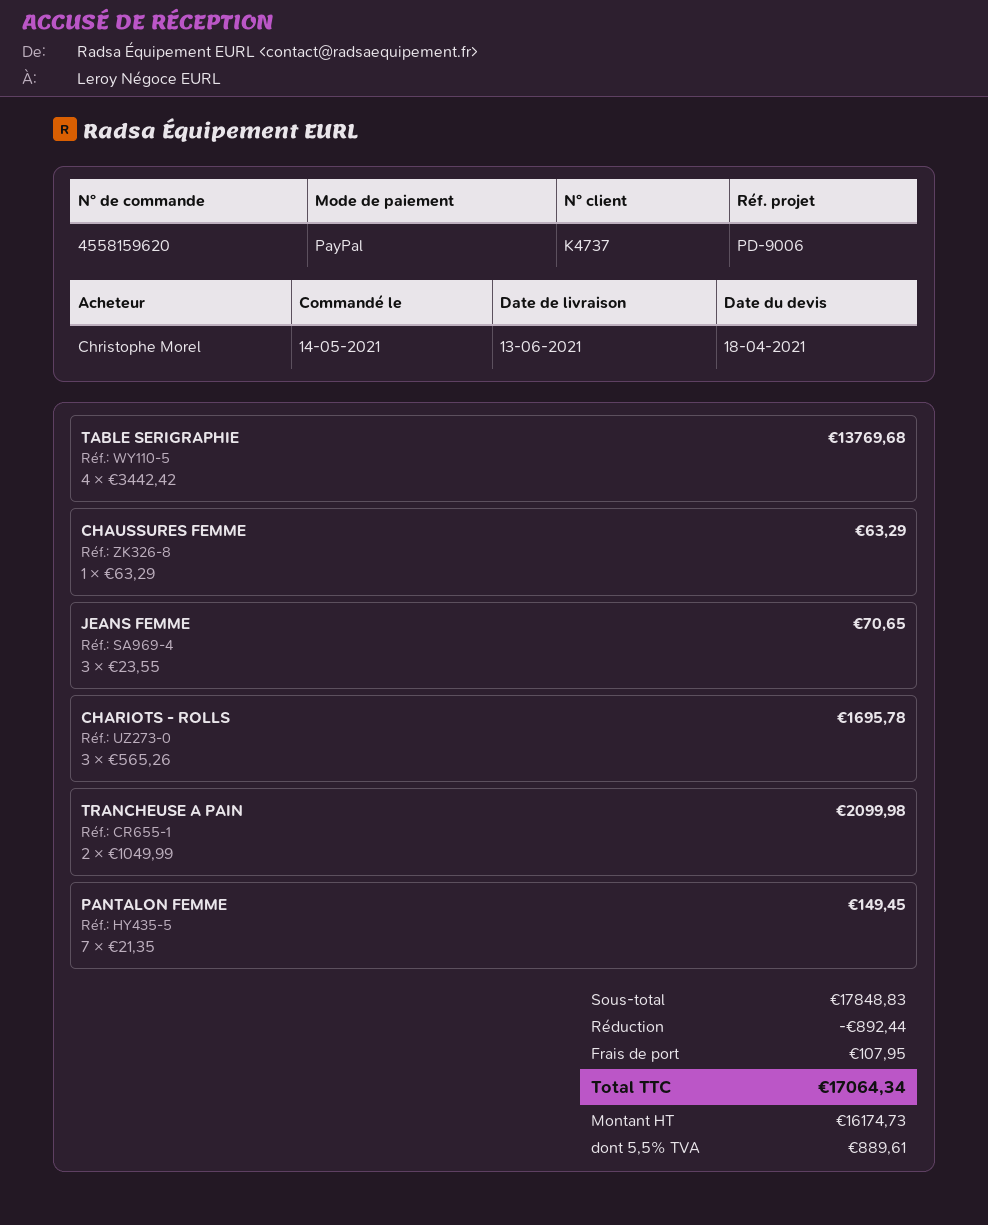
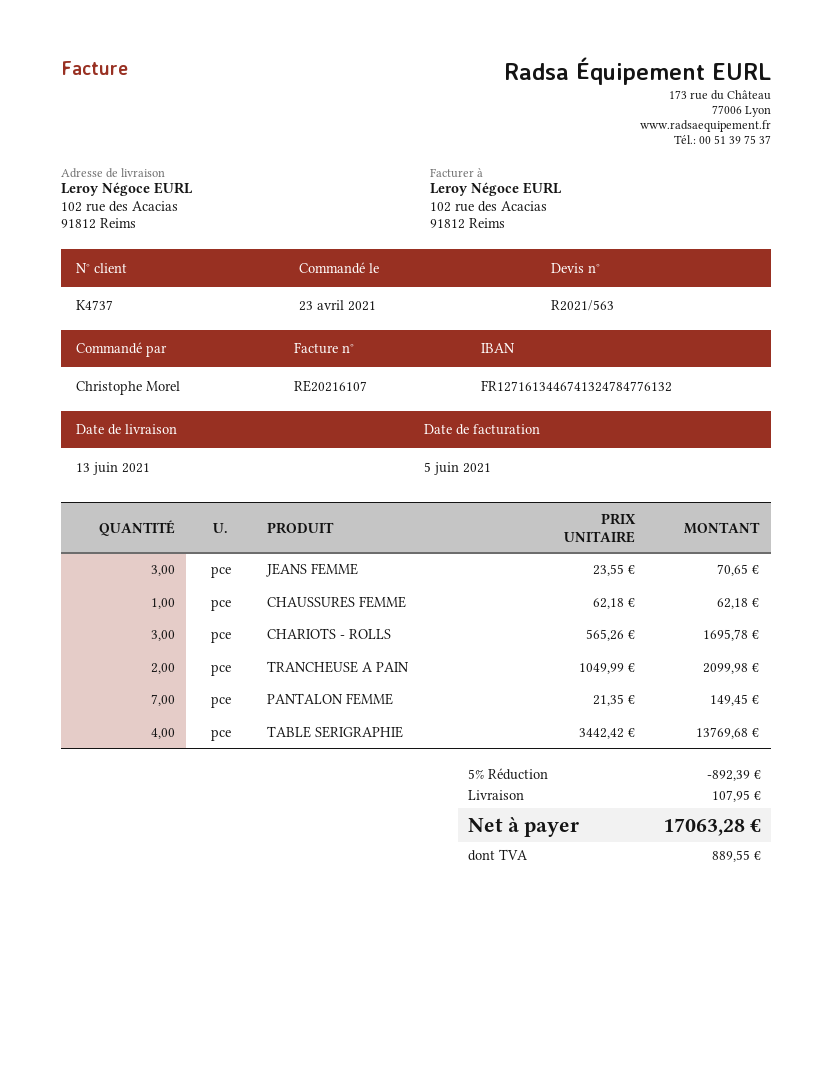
order date: 2021-05-14 -> 2021-04-23
CHAUSSURES FEMME: 1 x 63.29 = 63.29 -> 1 x 62.18 = 62.18
discount: 892.44 -> 892.39
tax: 889.61 -> 889.55
total: 17064.34 -> 17063.28

